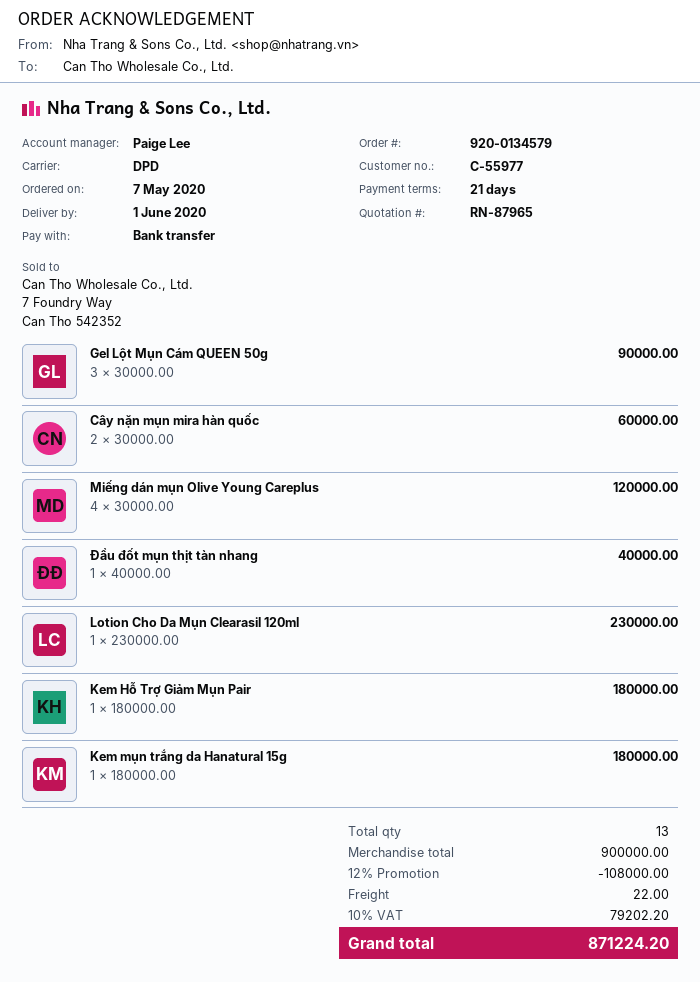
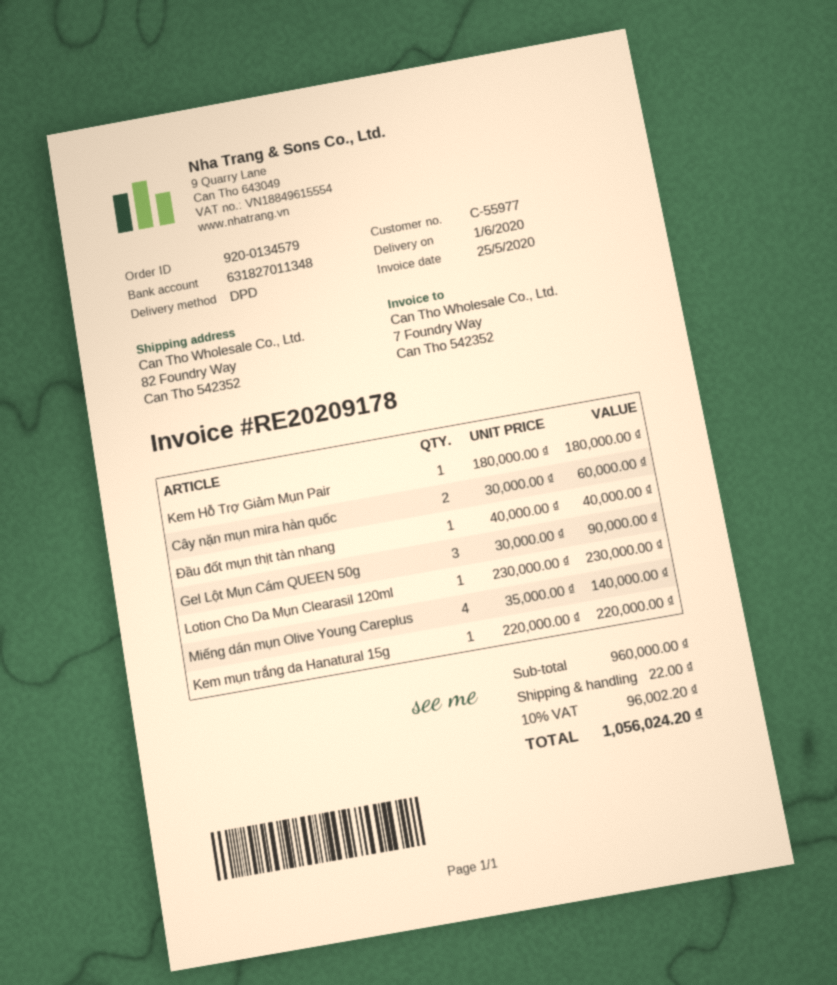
Miếng dán mụn Olive Young Careplus: 4 x 30000.00 = 120000.00 -> 4 x 35000.00 = 140000.00
Kem mụn trắng da Hanatural 15g: 1 x 180000.00 = 180000.00 -> 1 x 220000.00 = 220000.00
subtotal: 900000.00 -> 960000.00
discount: 12% = 108000.00 -> none
tax: 10% = 79202.20 -> 10% = 96002.20
total: 871224.20 -> 1056024.20

